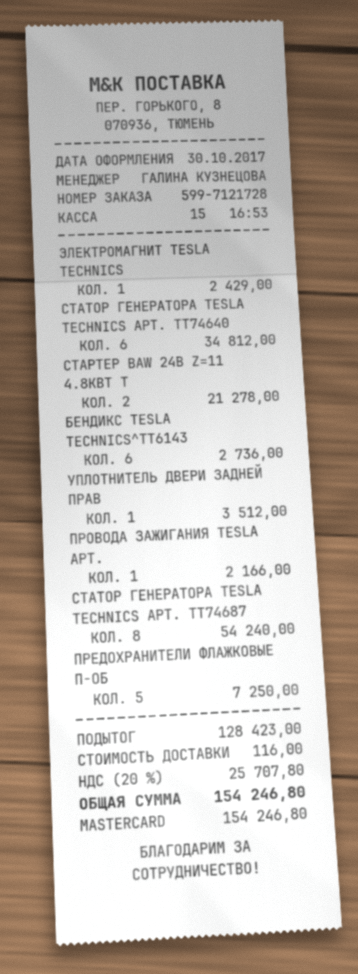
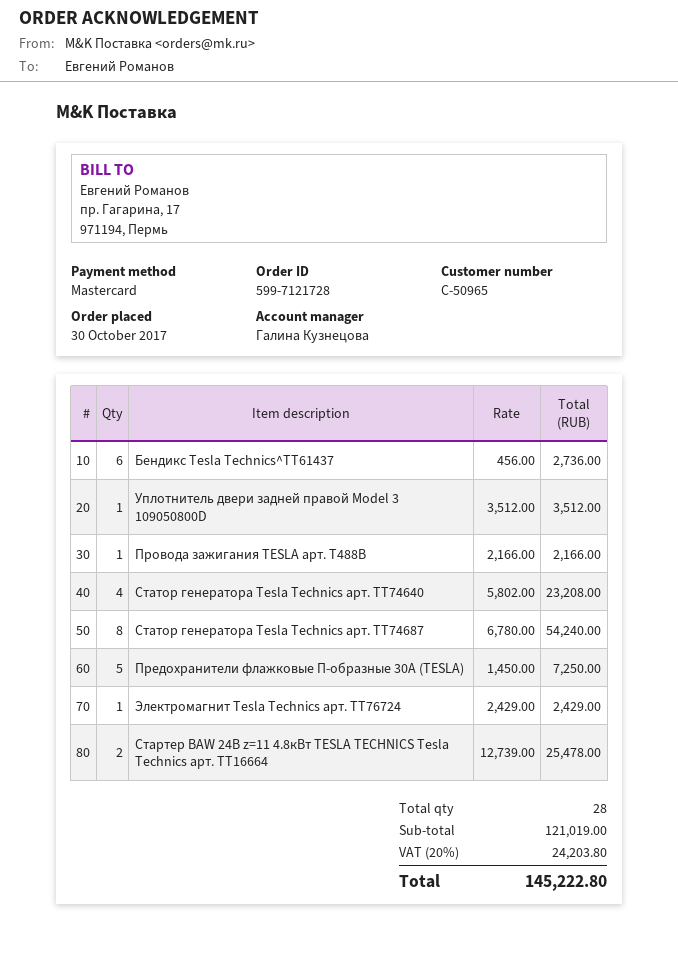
СТАТОР ГЕНЕРАТОРА TESLA TECHNICS АРТ. TT74640: 6 for 34812.00 -> 4 for 23208.00
СТАРТЕР BAW 24В Z=11 4.8КВТ T: 2 for 21278.00 -> 2 for 25478.00
subtotal: 128423.00 -> 121019.00
shipping: 116.00 -> none
tax: 20% = 25707.80 -> 20% = 24203.80
total: 154246.80 -> 145222.80

